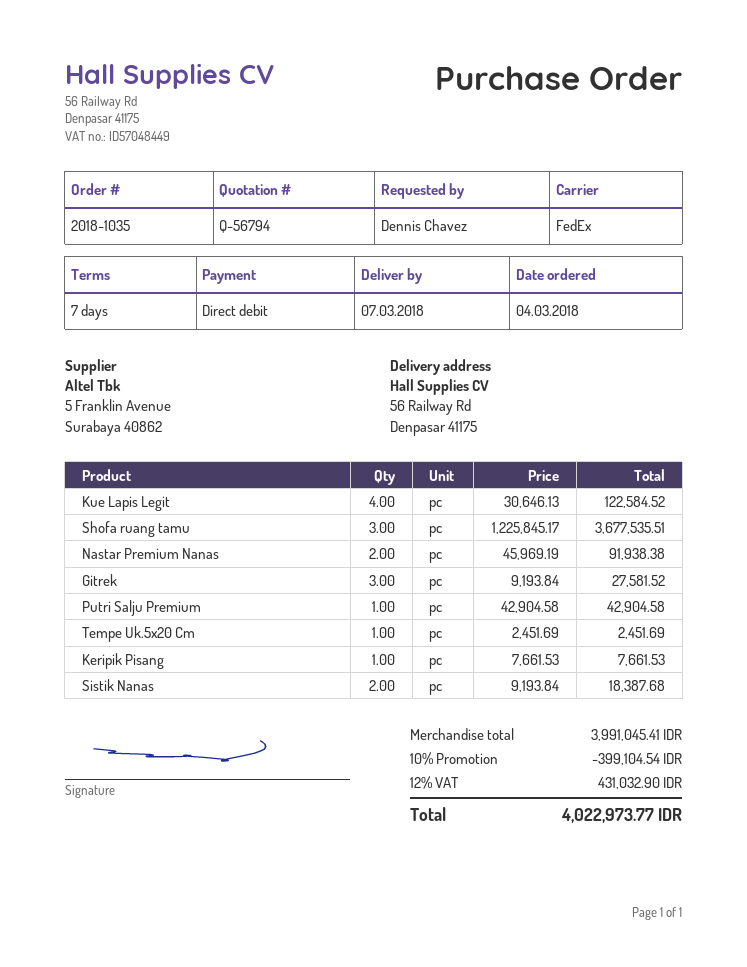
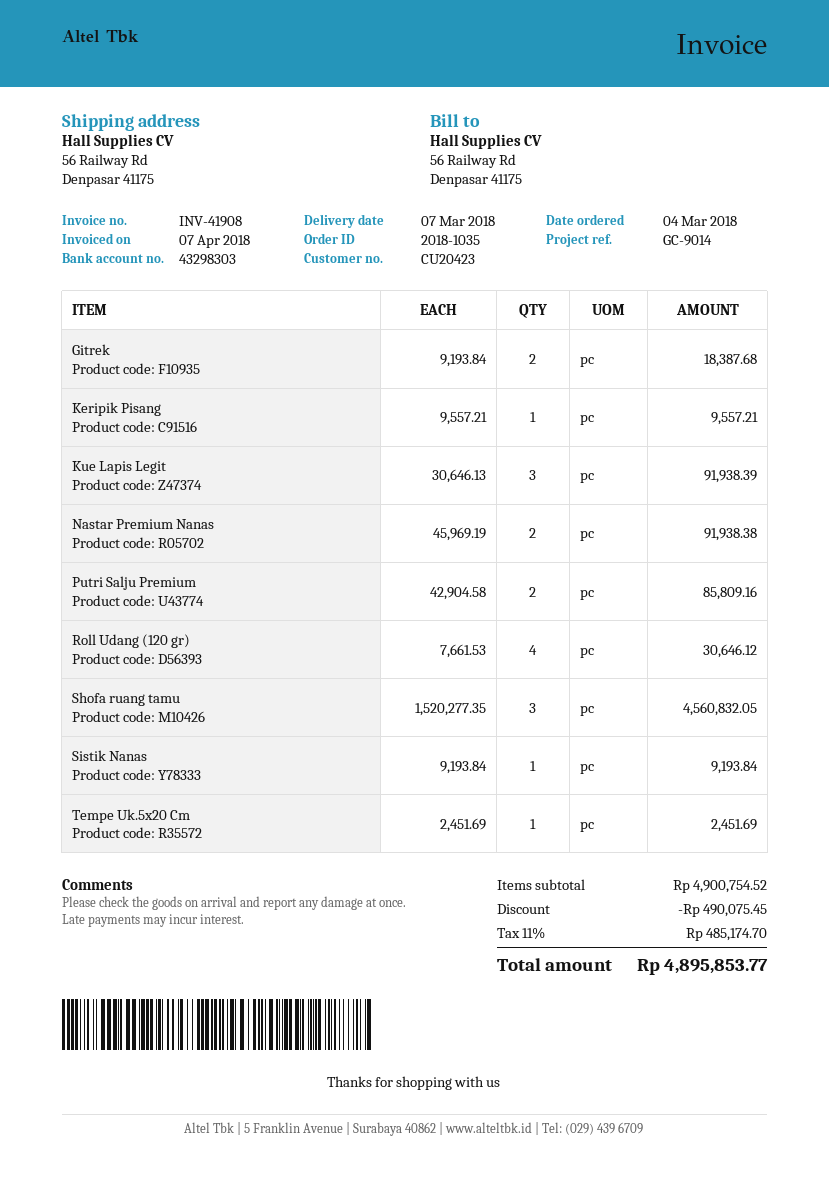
Kue Lapis Legit: 4 x 30646.13 = 122584.52 -> 3 x 30646.13 = 91938.39
Shofa ruang tamu: 3 x 1225845.17 = 3677535.51 -> 3 x 1520277.35 = 4560832.05
Gitrek: 3 x 9193.84 = 27581.52 -> 2 x 9193.84 = 18387.68
Putri Salju Premium: 1 x 42904.58 = 42904.58 -> 2 x 42904.58 = 85809.16
Keripik Pisang: 1 x 7661.53 = 7661.53 -> 1 x 9557.21 = 9557.21
Sistik Nanas: 2 x 9193.84 = 18387.68 -> 1 x 9193.84 = 9193.84
Roll Udang (120 gr): none -> 4 x 7661.53 = 30646.12
subtotal: 3991045.41 -> 4900754.52
discount: 399104.54 -> 490075.45
tax: 12% = 431032.90 -> 11% = 485174.70
total: 4022973.77 -> 4895853.77

